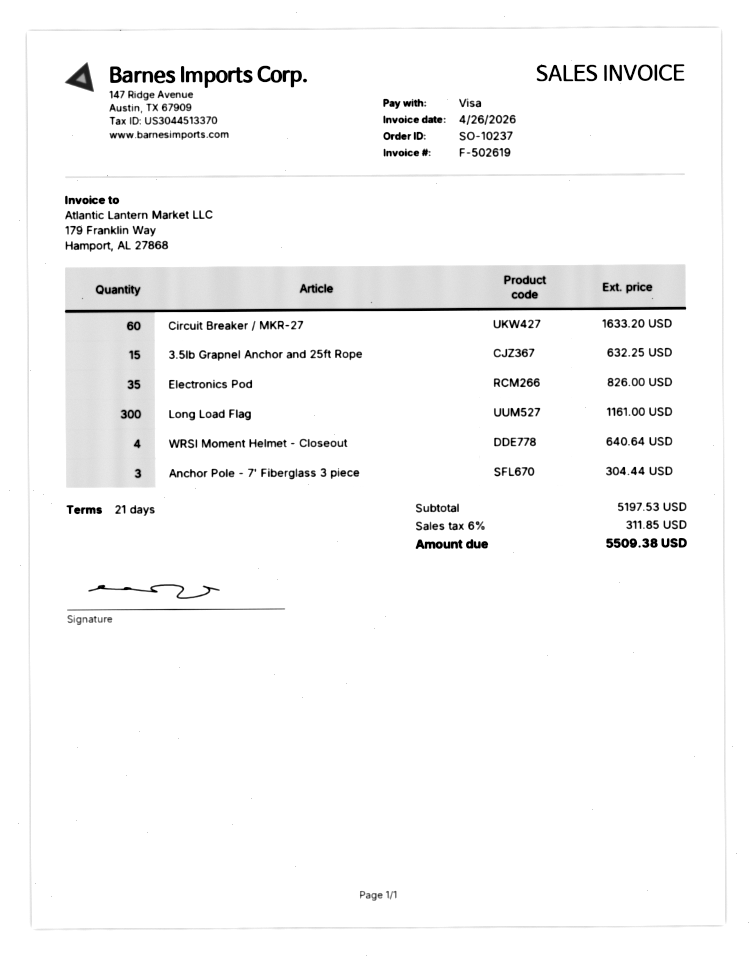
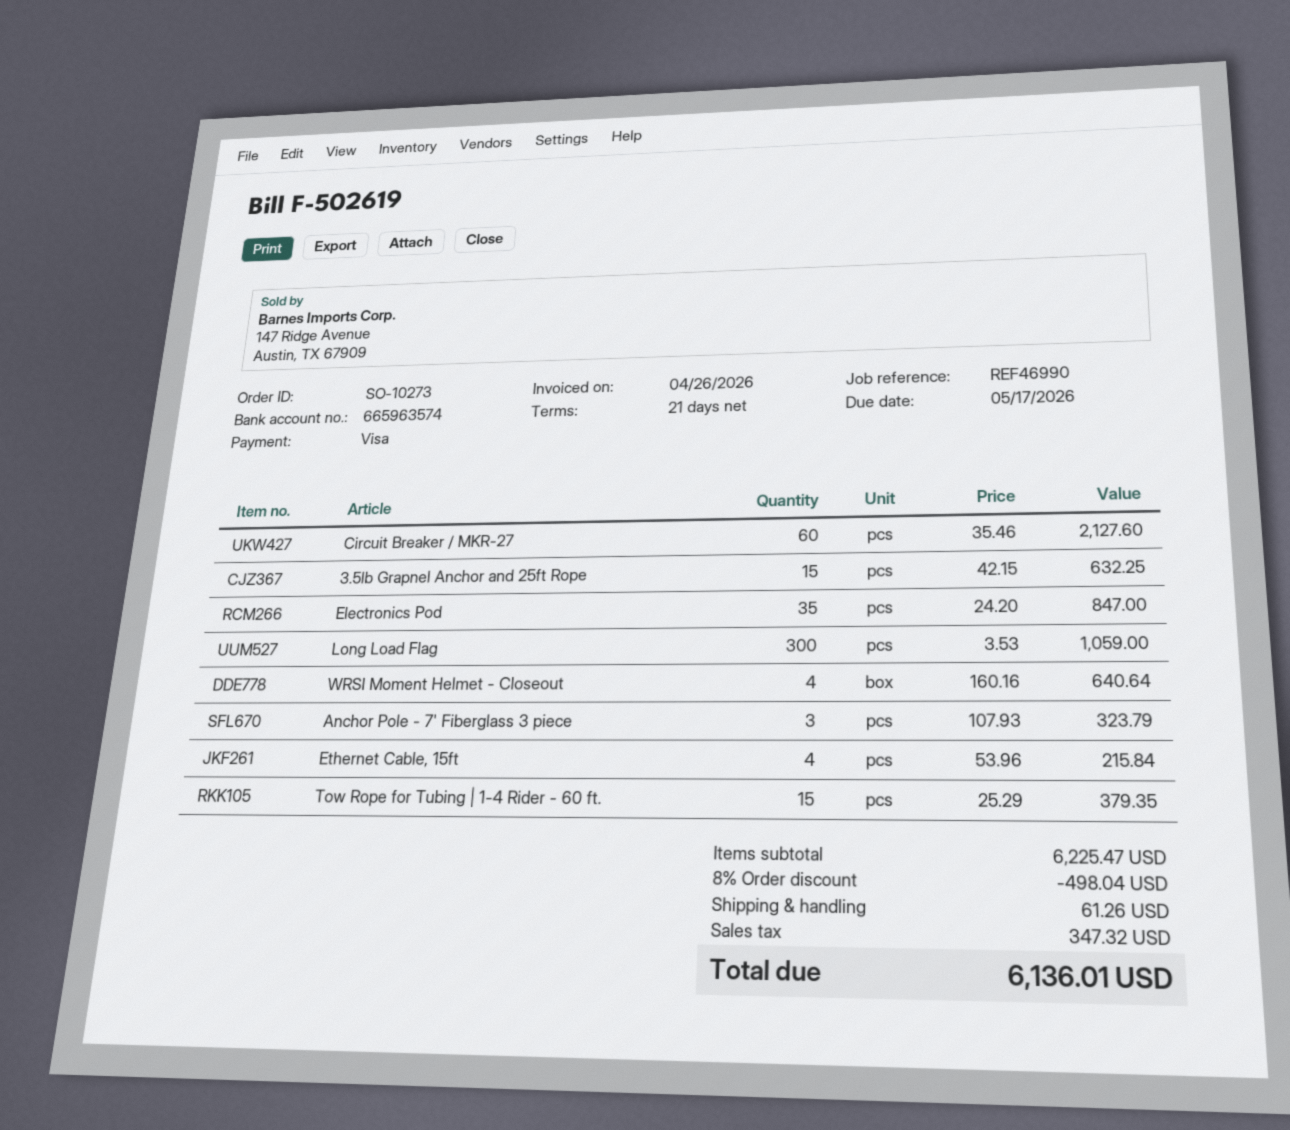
order number: SO-10237 -> SO-10273
Circuit Breaker / MKR-27: 60 for 1633.20 -> 60 for 2127.60
Electronics Pod: 35 for 826.00 -> 35 for 847.00
Long Load Flag: 300 for 1161.00 -> 300 for 1059.00
Anchor Pole - 7' Fiberglass 3 piece: 3 for 304.44 -> 3 for 323.79
Ethernet Cable, 15ft: none -> 4 for 215.84
Tow Rope for Tubing | 1-4 Rider - 60 ft.: none -> 15 for 379.35
subtotal: 5197.53 -> 6225.47
discount: none -> 8% = 498.04
shipping: none -> 61.26
tax: 311.85 -> 347.32
total: 5509.38 -> 6136.01

